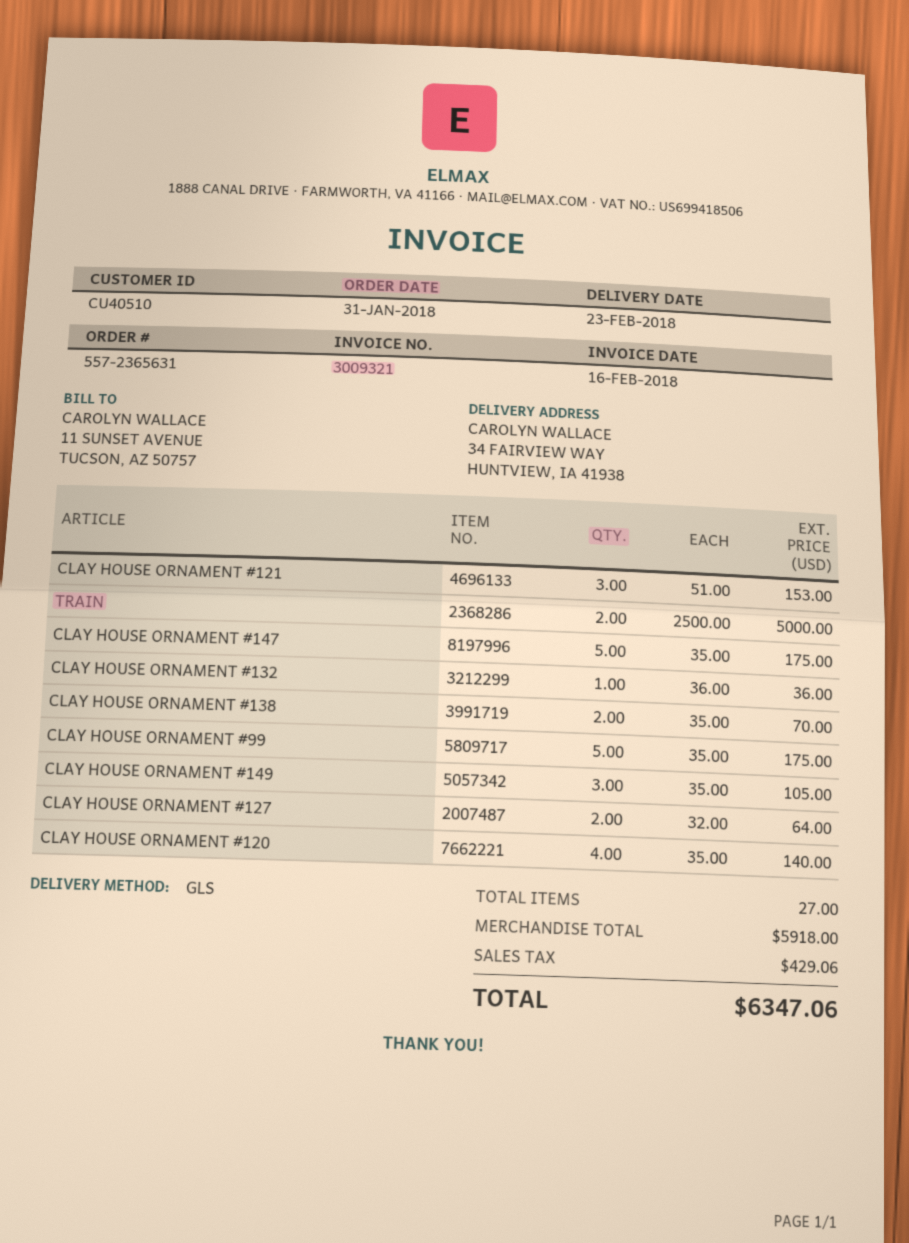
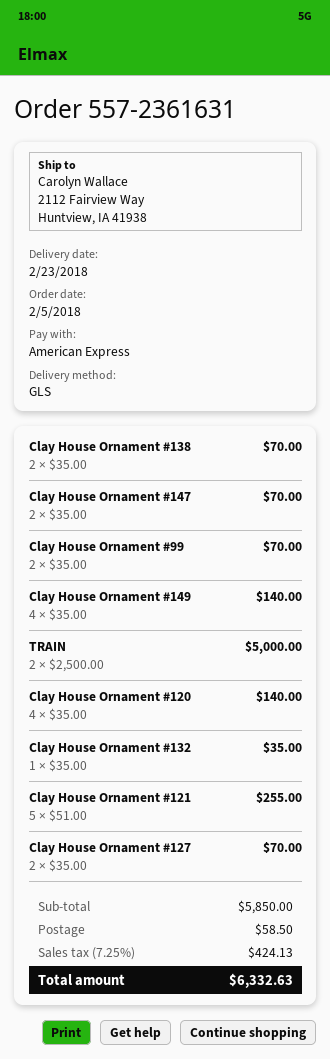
order number: 557-2365631 -> 557-2361631
order date: 2018-01-31 -> 2018-02-05
ship to: 34 FAIRVIEW WAY, HUNTVIEW, IA 41938 -> 2112 Fairview Way, Huntview, IA 41938
CLAY HOUSE ORNAMENT #121: 3 x 51.00 = 153.00 -> 5 x 51.00 = 255.00
CLAY HOUSE ORNAMENT #147: 5 x 35.00 = 175.00 -> 2 x 35.00 = 70.00
CLAY HOUSE ORNAMENT #132: 1 x 36.00 = 36.00 -> 1 x 35.00 = 35.00
CLAY HOUSE ORNAMENT #99: 5 x 35.00 = 175.00 -> 2 x 35.00 = 70.00
CLAY HOUSE ORNAMENT #149: 3 x 35.00 = 105.00 -> 4 x 35.00 = 140.00
CLAY HOUSE ORNAMENT #127: 2 x 32.00 = 64.00 -> 2 x 35.00 = 70.00
subtotal: 5918.00 -> 5850.00
shipping: none -> 58.50
tax: 429.06 -> 424.13
total: 6347.06 -> 6332.63

